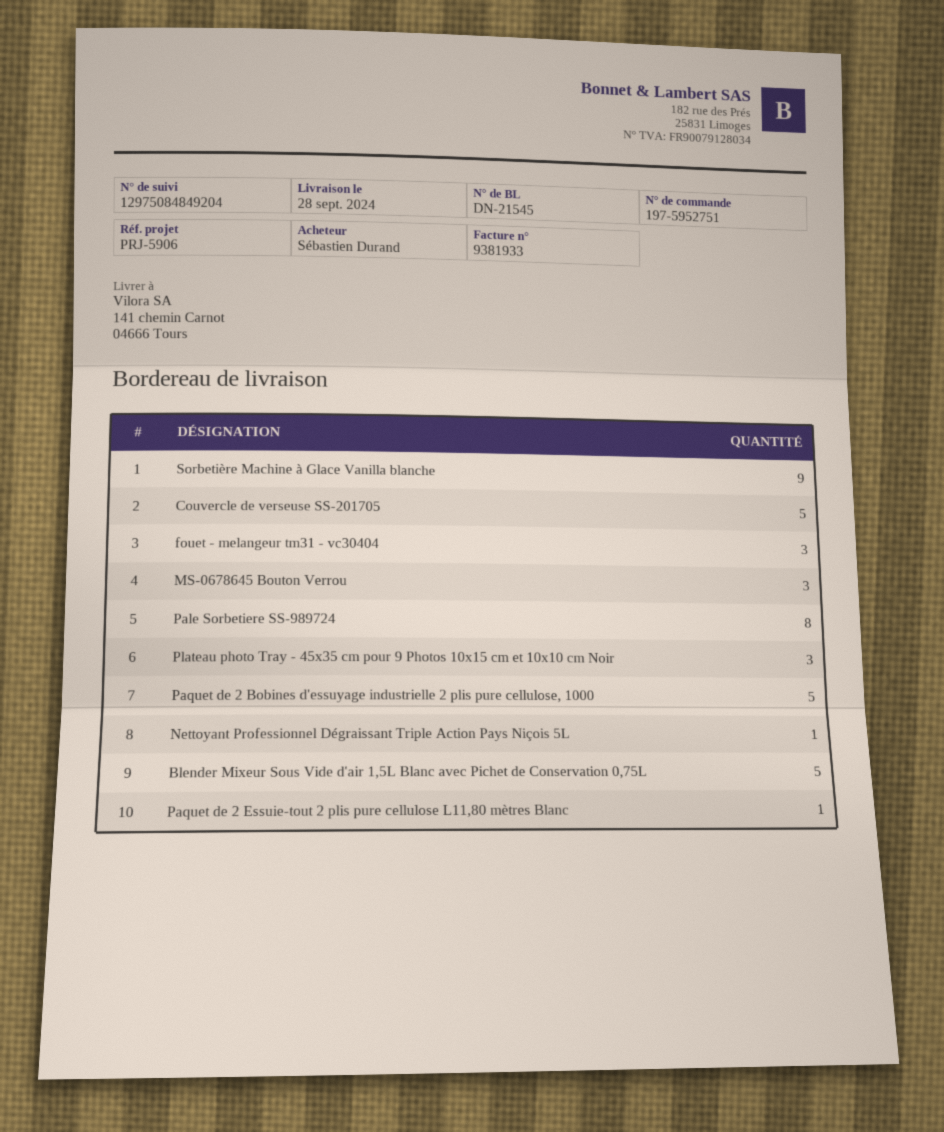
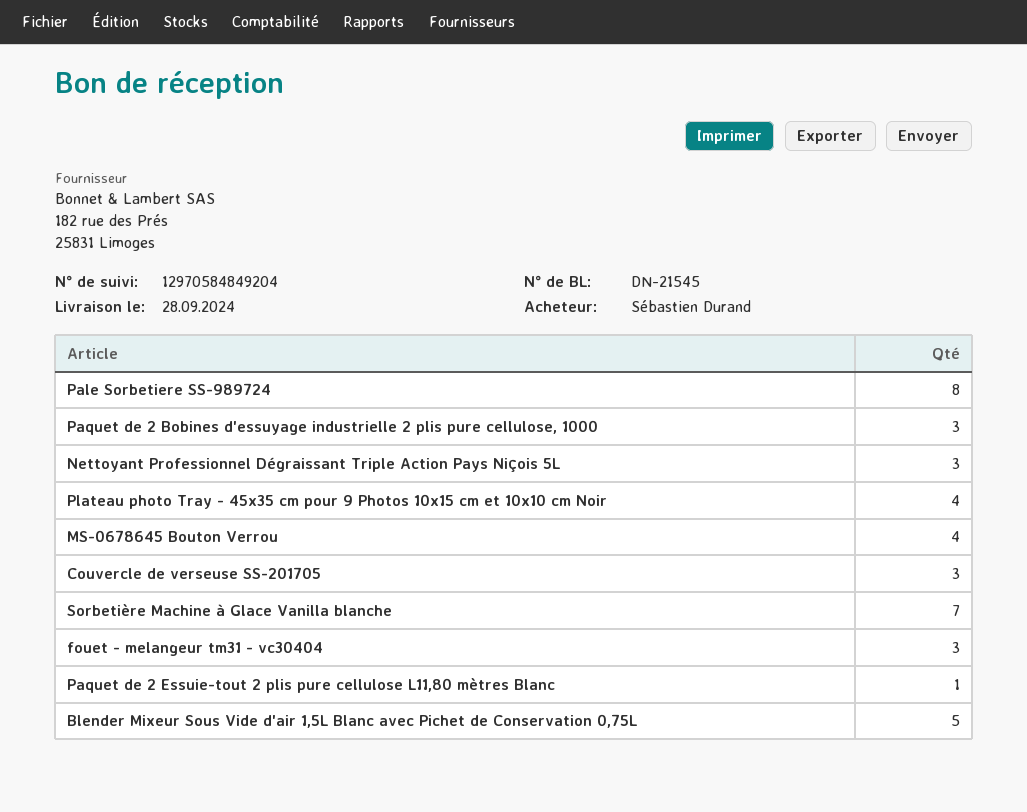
tracking number: 12975084849204 -> 12970584849204
Sorbetière Machine à Glace Vanilla blanche: 9 -> 7
Couvercle de verseuse SS-201705: 5 -> 3
MS-0678645 Bouton Verrou: 3 -> 4
Plateau photo Tray - 45x35 cm pour 9 Photos 10x15 cm et 10x10 cm Noir: 3 -> 4
Paquet de 2 Bobines d'essuyage industrielle 2 plis pure cellulose, 1000: 5 -> 3
Nettoyant Professionnel Dégraissant Triple Action Pays Niçois 5L: 1 -> 3

